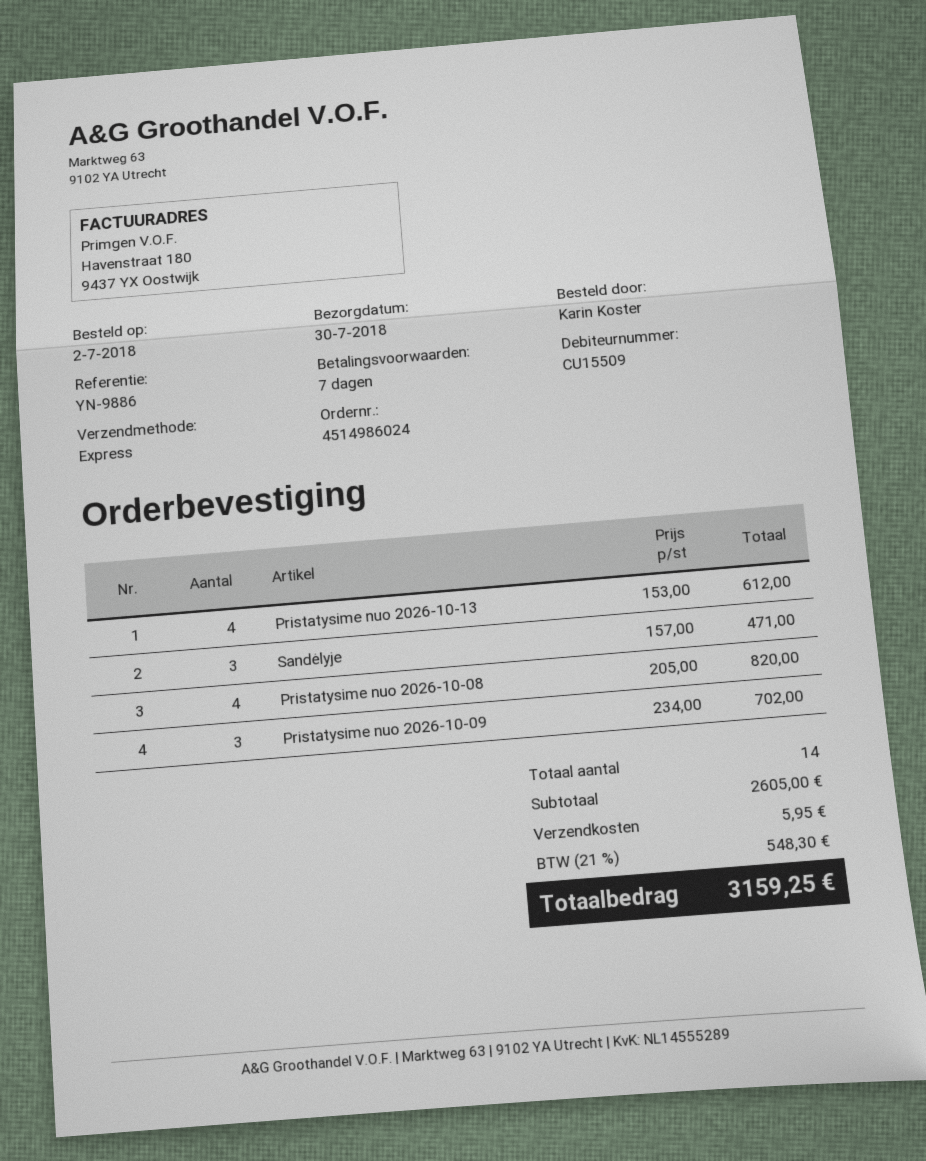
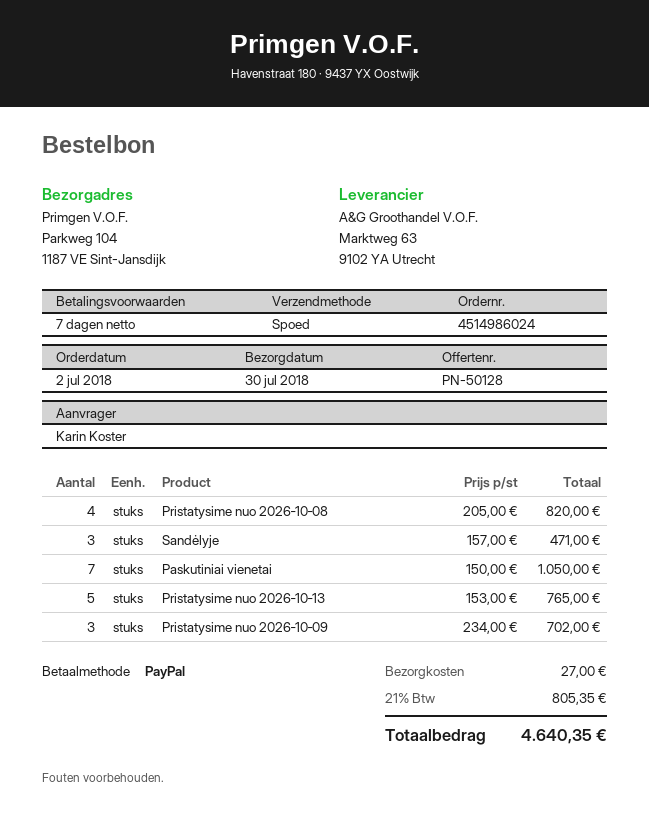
Pristatysime nuo 2026‑10‑13: 4 x 153.00 = 612.00 -> 5 x 153.00 = 765.00
Paskutiniai vienetai: none -> 7 x 150.00 = 1050.00
shipping: 5.95 -> 27.00
tax: 21% = 548.30 -> 21% = 805.35
total: 3159.25 -> 4640.35

